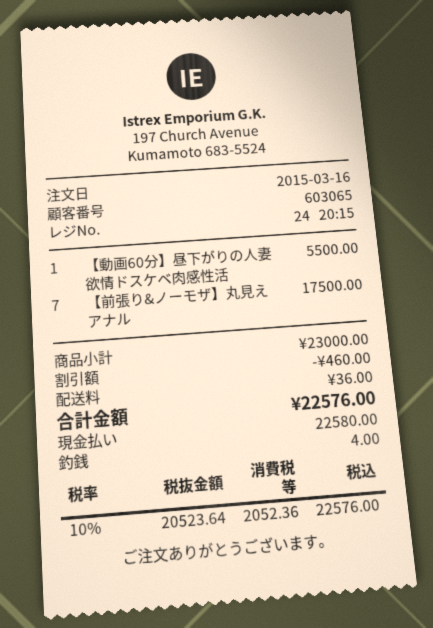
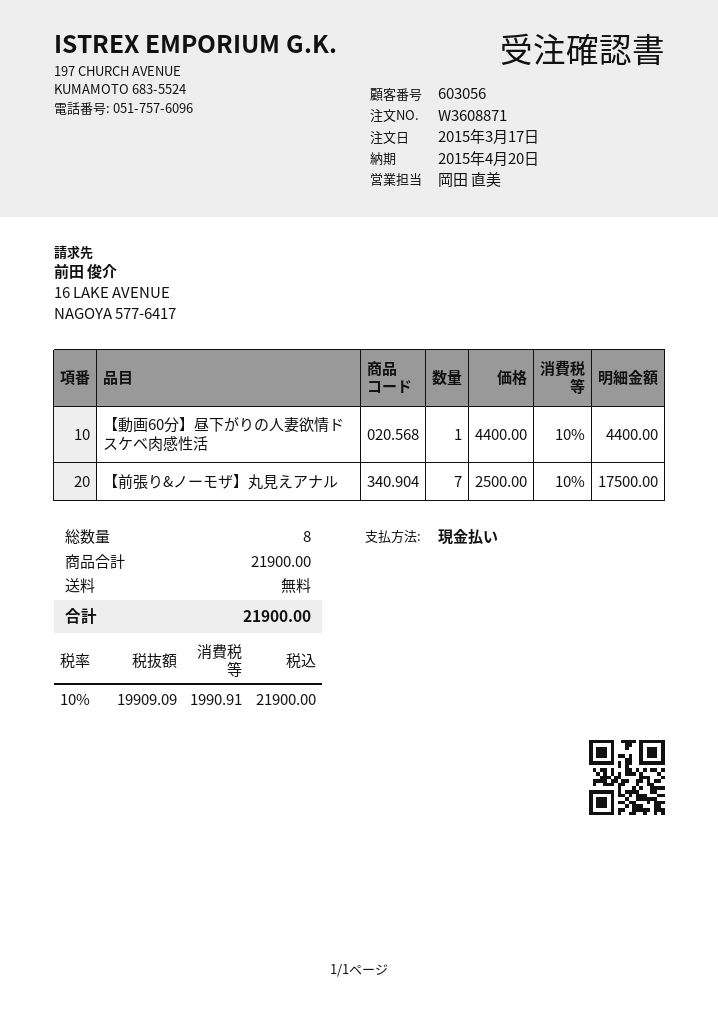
order date: 2015-03-16 -> 2015-03-17
customer number: 603065 -> 603056
【動画60分】昼下がりの人妻欲情ドスケベ肉感性活: 1 for 5500.00 -> 1 for 4400.00
subtotal: 23000.00 -> 21900.00
discount: 460.00 -> none
shipping: 36.00 -> 0.00
net: 20523.64 -> 19909.09
tax: 10% = 2052.36 -> 10% = 1990.91
total: 22576.00 -> 21900.00

